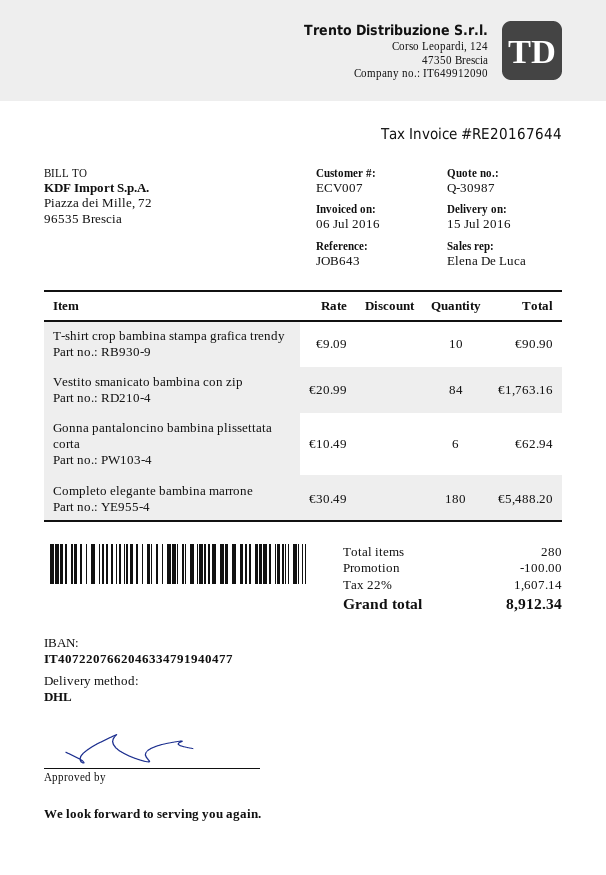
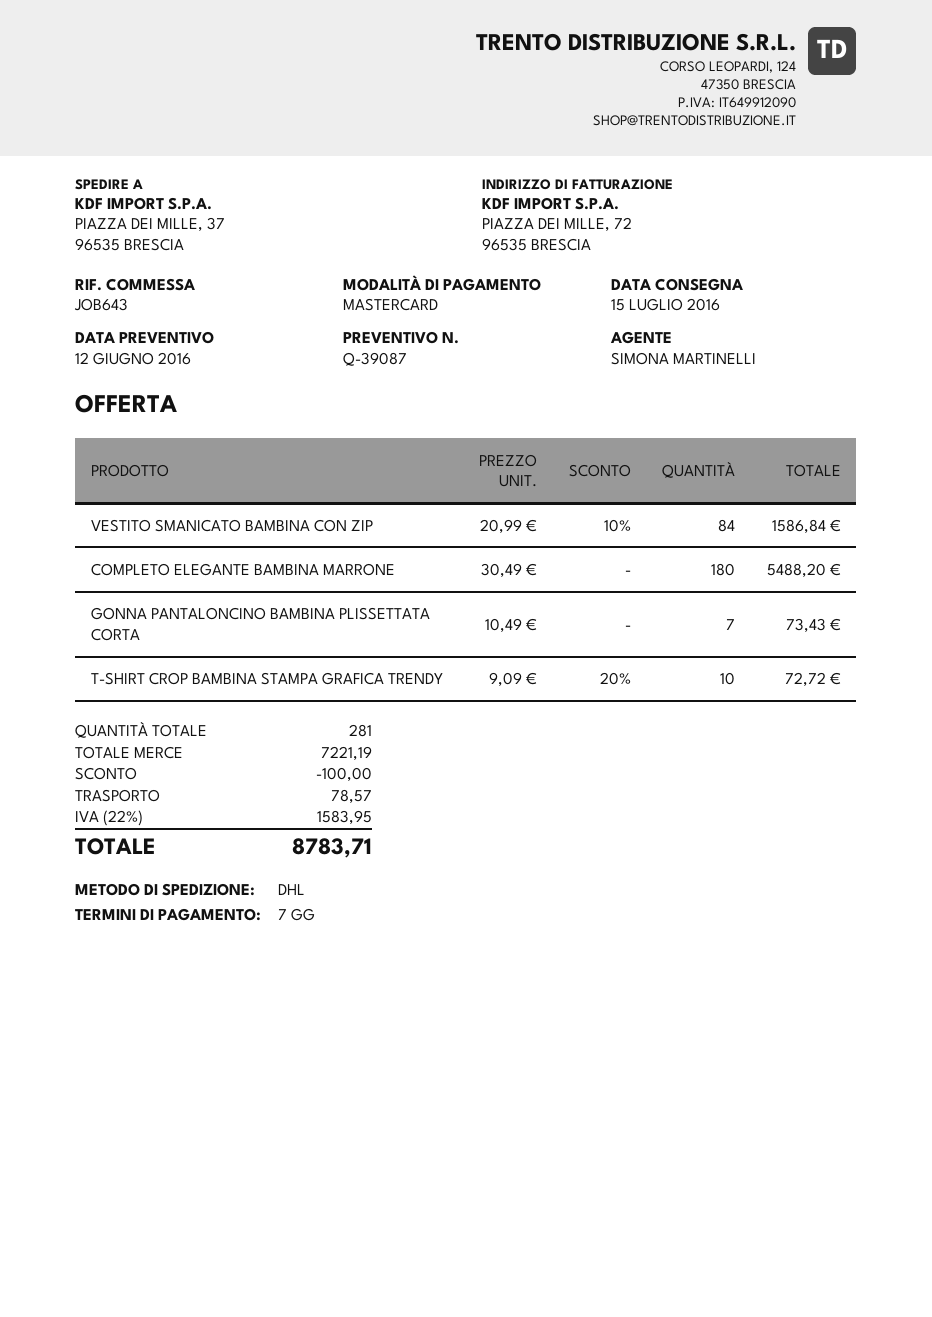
quote number: Q-30987 -> Q-39087
sales rep: Elena De Luca -> SIMONA MARTINELLI
T-shirt crop bambina stampa grafica trendy: 10 x 9.09 = 90.90 -> 10 x 9.09 - 20% = 72.72
Vestito smanicato bambina con zip: 84 x 20.99 = 1763.16 -> 84 x 20.99 - 10% = 1586.84
Gonna pantaloncino bambina plissettata corta: 6 x 10.49 = 62.94 -> 7 x 10.49 = 73.43
total quantity: 280 -> 281
shipping: none -> 78.57
tax: 22% = 1607.14 -> 22% = 1583.95
total: 8912.34 -> 8783.71

